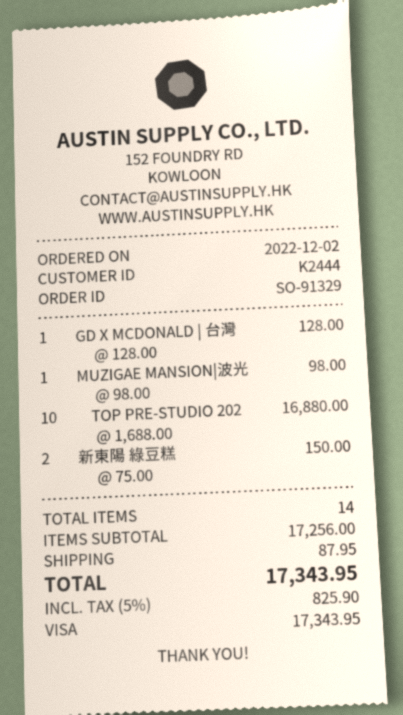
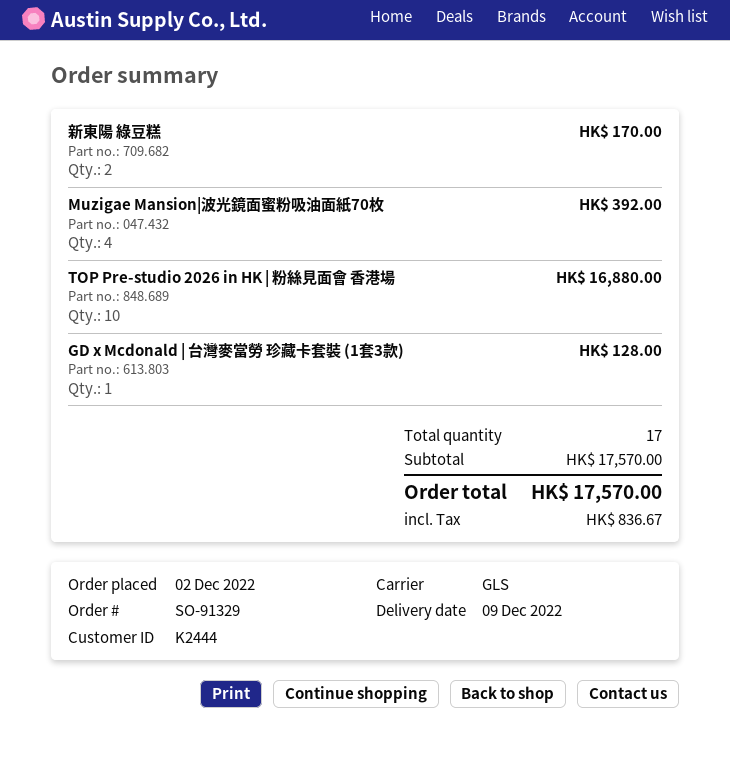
MUZIGAE MANSION|波光: 1 for 98.00 -> 4 for 392.00
新東陽 綠豆糕: 2 for 150.00 -> 2 for 170.00
total quantity: 14 -> 17
subtotal: 17256.00 -> 17570.00
shipping: 87.95 -> none
tax: 825.90 -> 836.67
total: 17343.95 -> 17570.00

